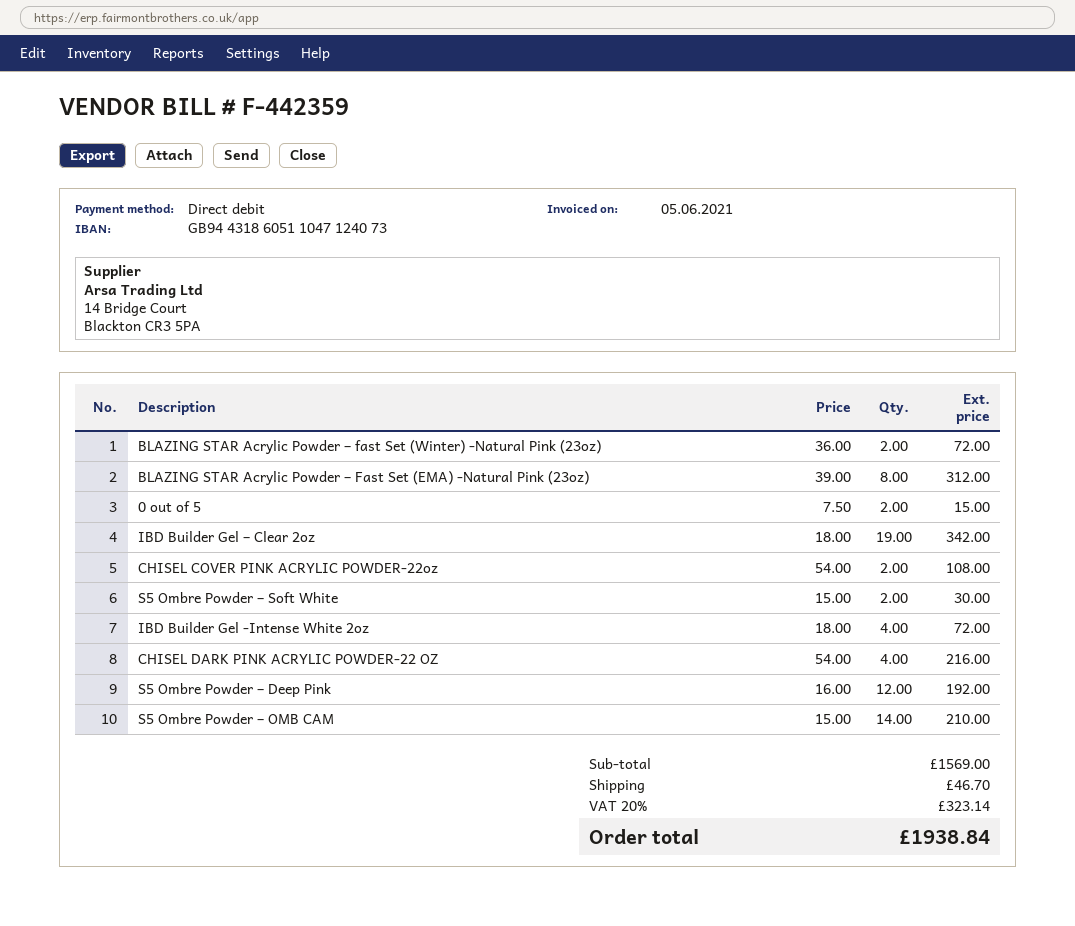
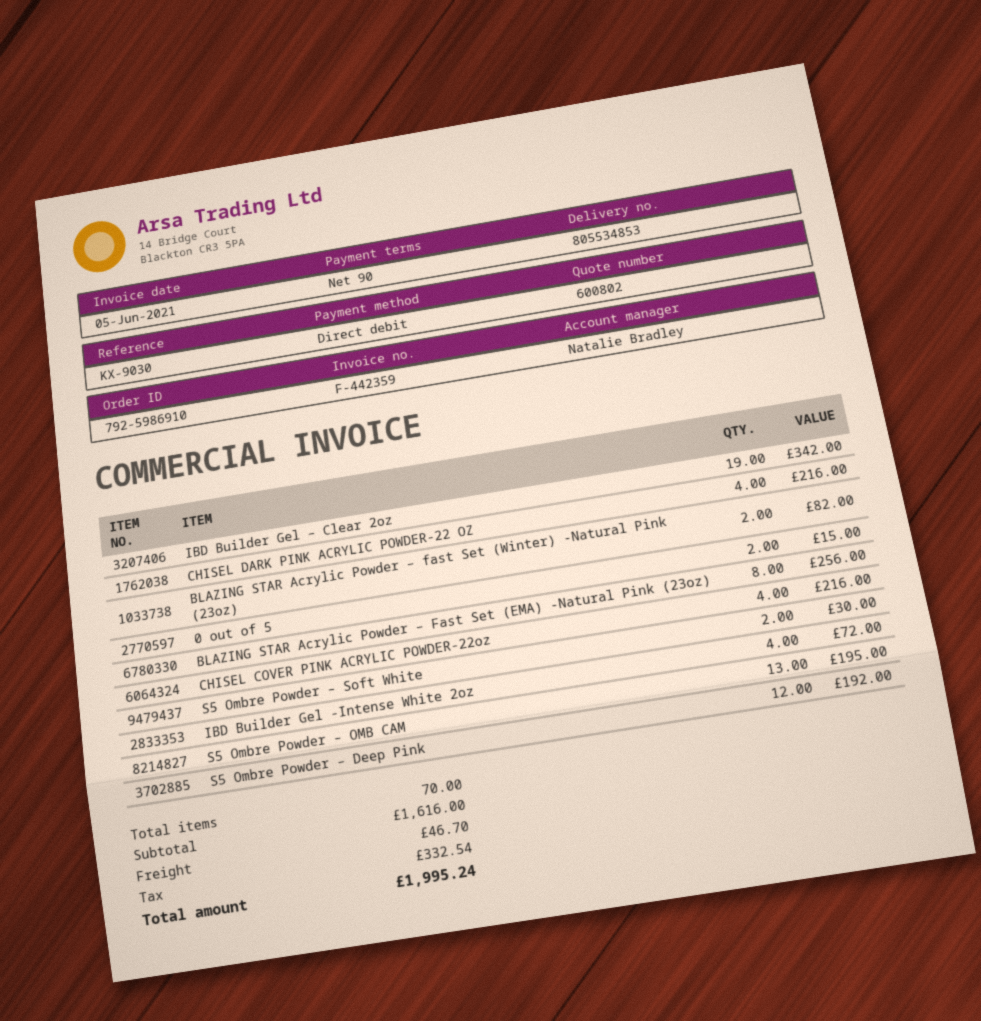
BLAZING STAR Acrylic Powder – fast Set (Winter) -Natural Pink (23oz): 2 for 72.00 -> 2 for 82.00
BLAZING STAR Acrylic Powder – Fast Set (EMA) -Natural Pink (23oz): 8 for 312.00 -> 8 for 256.00
CHISEL COVER PINK ACRYLIC POWDER-22oz: 2 for 108.00 -> 4 for 216.00
S5 Ombre Powder – OMB CAM: 14 for 210.00 -> 13 for 195.00
subtotal: 1569.00 -> 1616.00
tax: 323.14 -> 332.54
total: 1938.84 -> 1995.24

